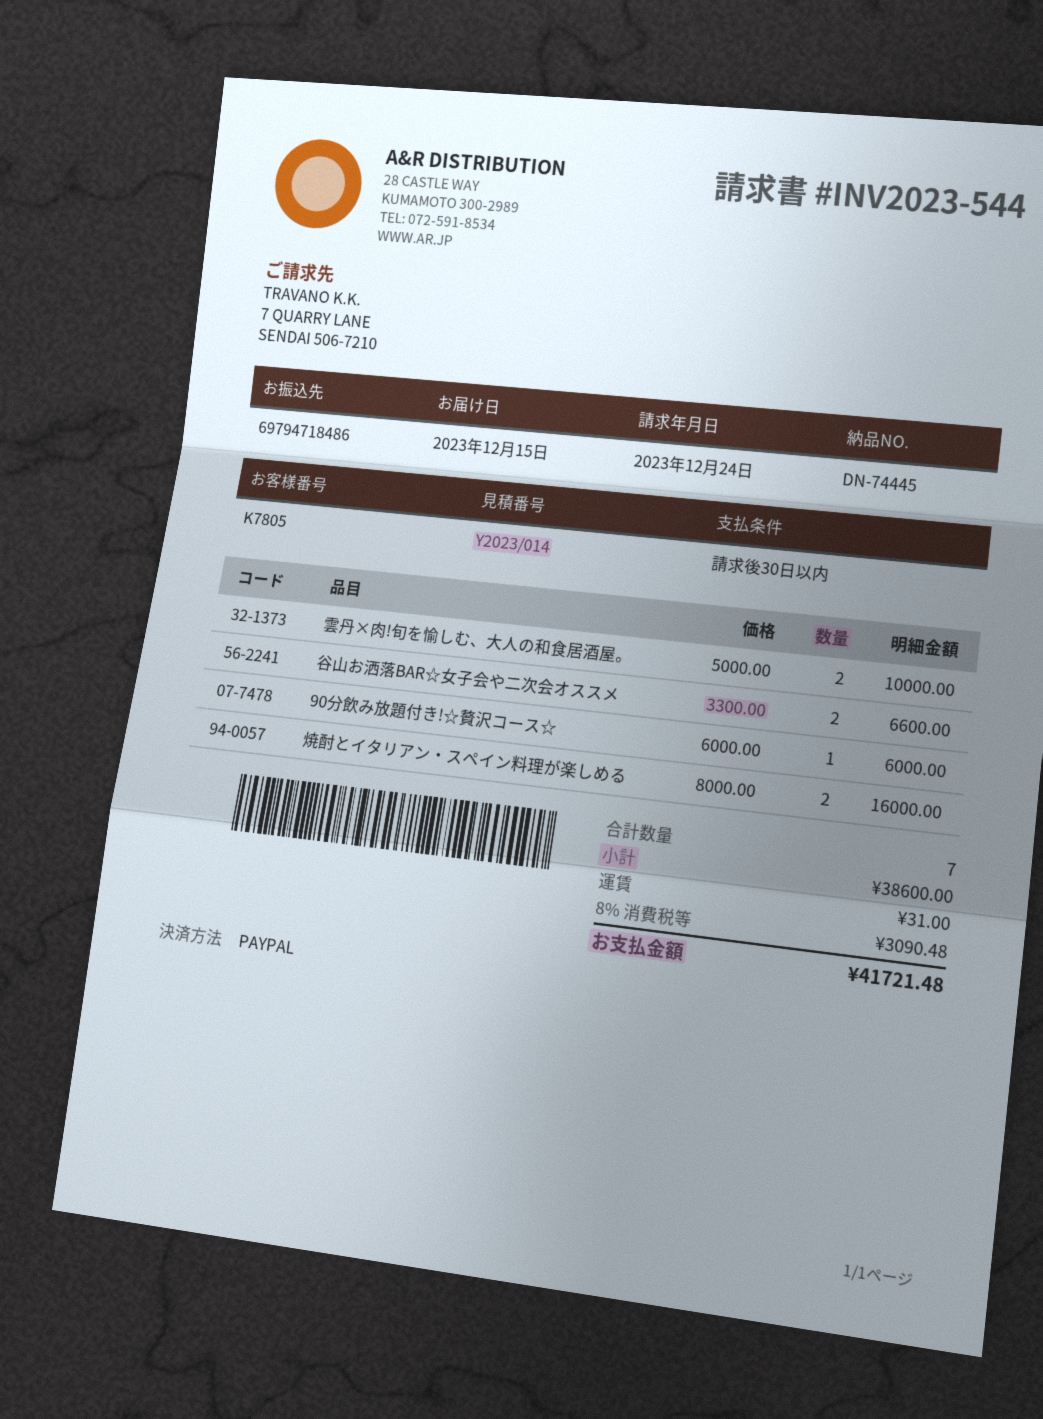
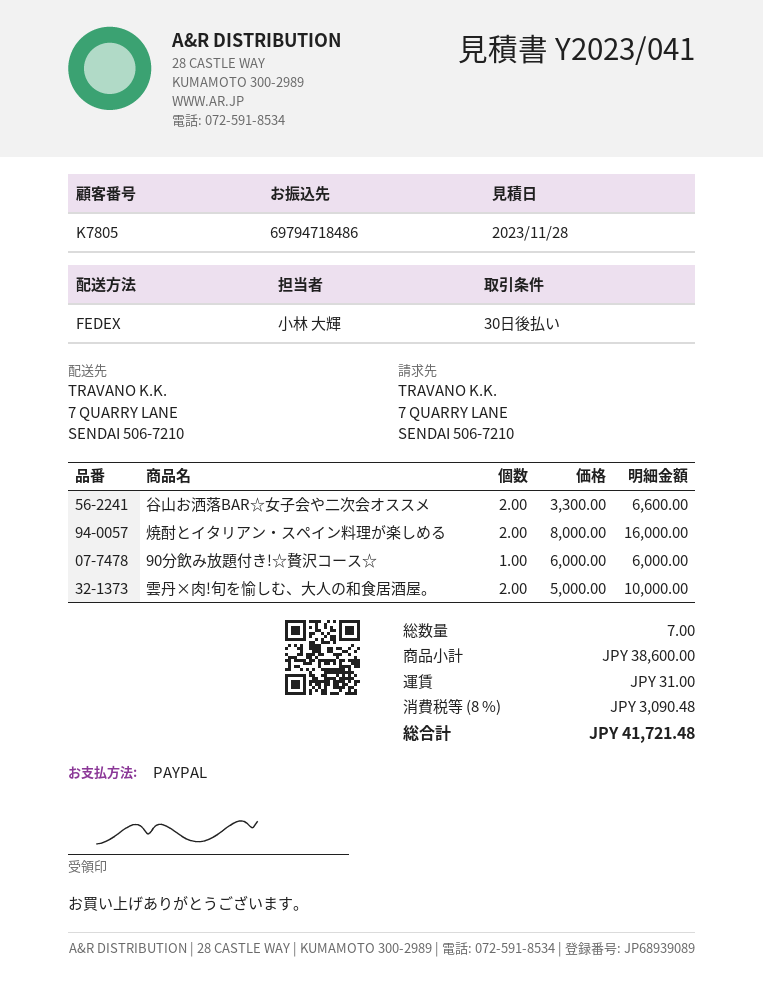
quote number: Y2023/014 -> Y2023/041

